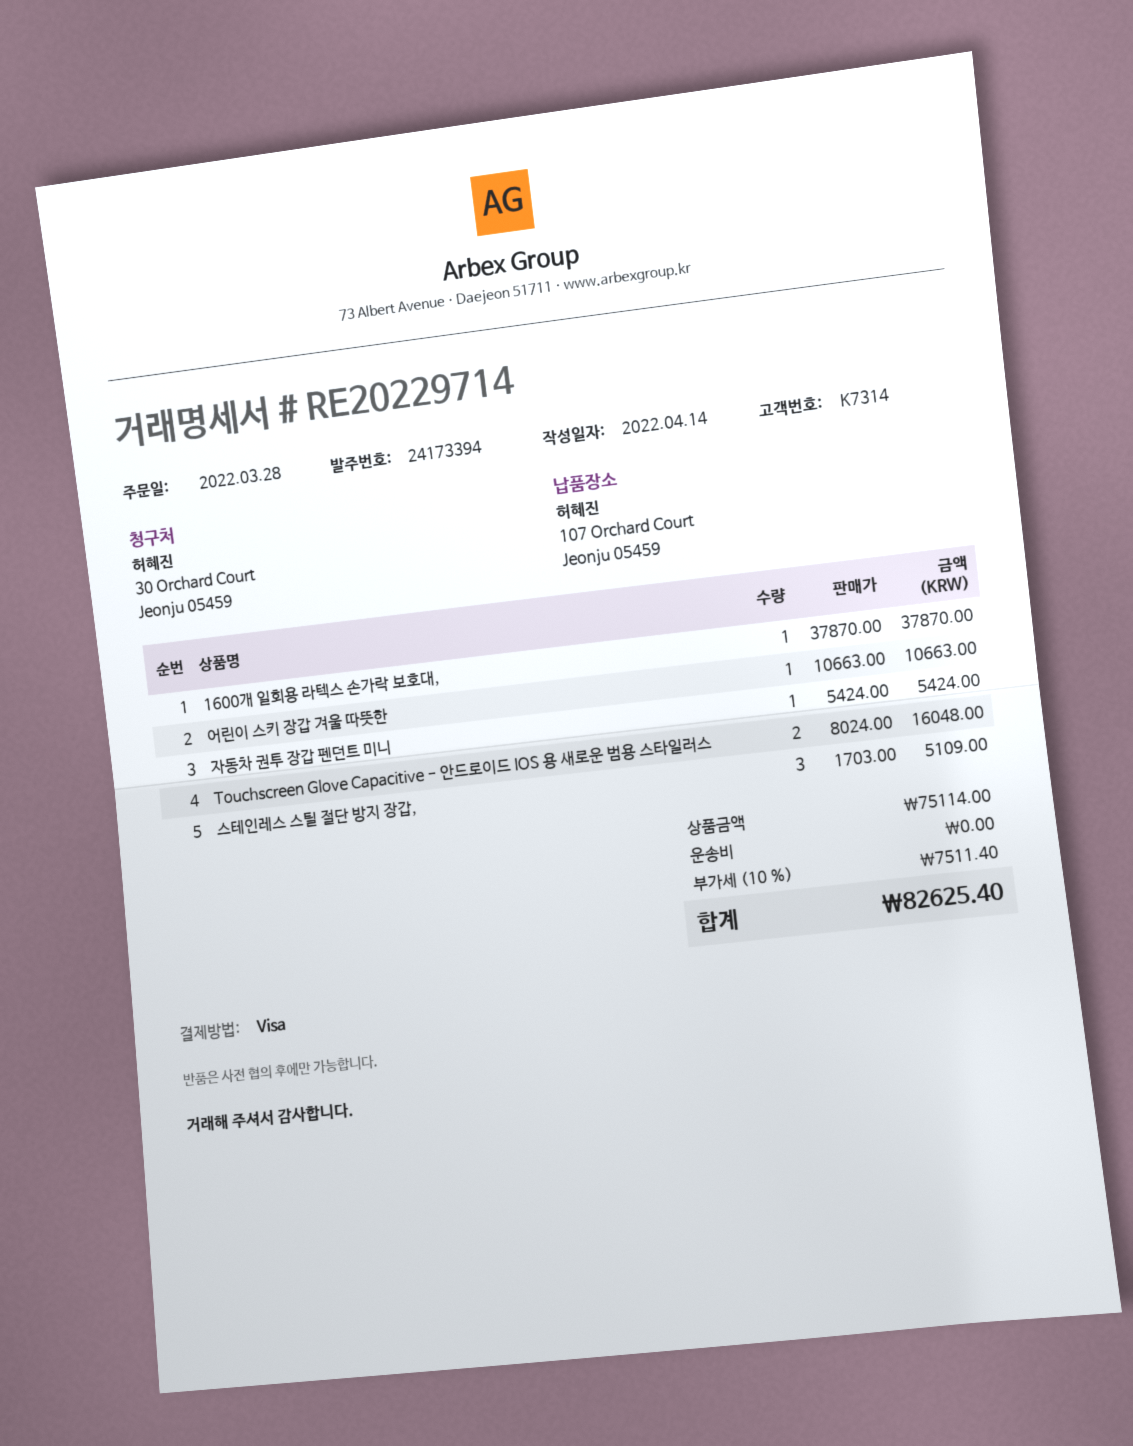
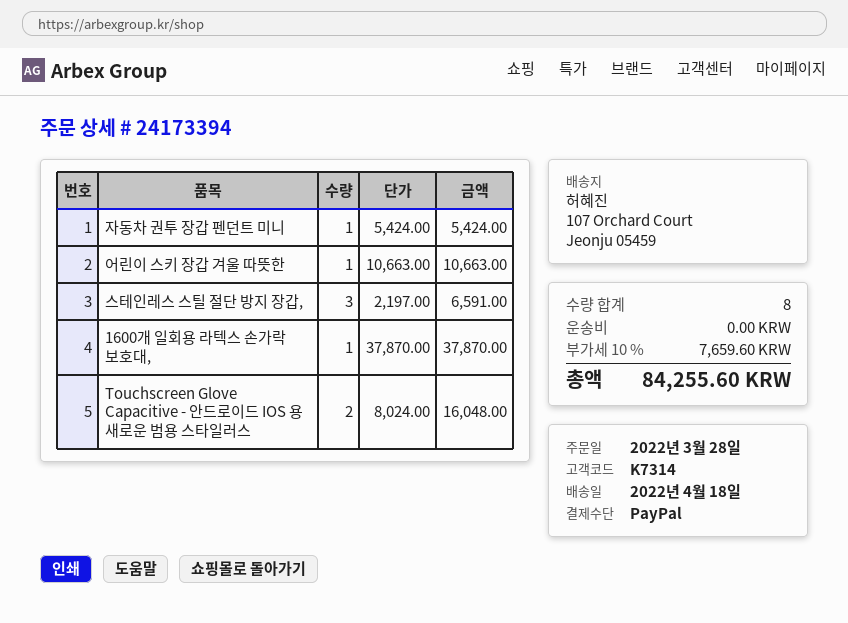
payment method: Visa -> PayPal
스테인레스 스틸 절단 방지 장갑,: 3 x 1703.00 = 5109.00 -> 3 x 2197.00 = 6591.00
tax: 10% = 7511.40 -> 10% = 7659.60
total: 82625.40 -> 84255.60

